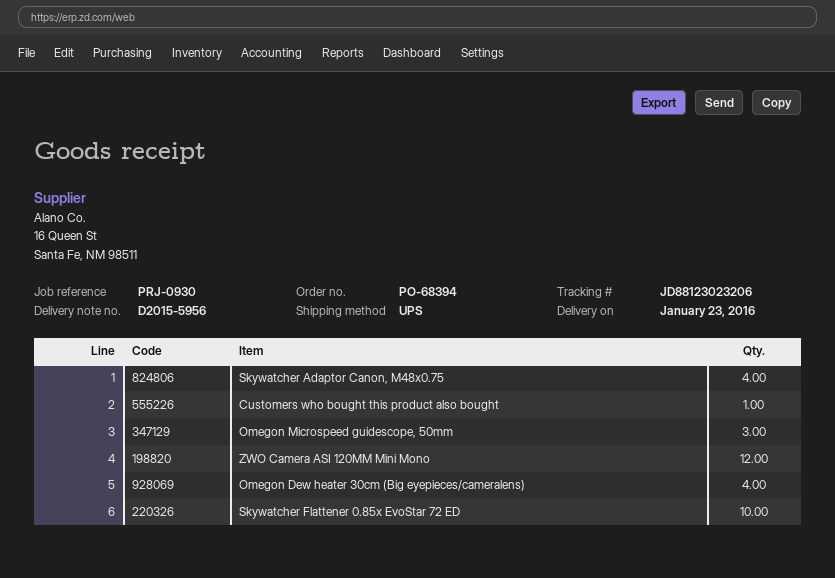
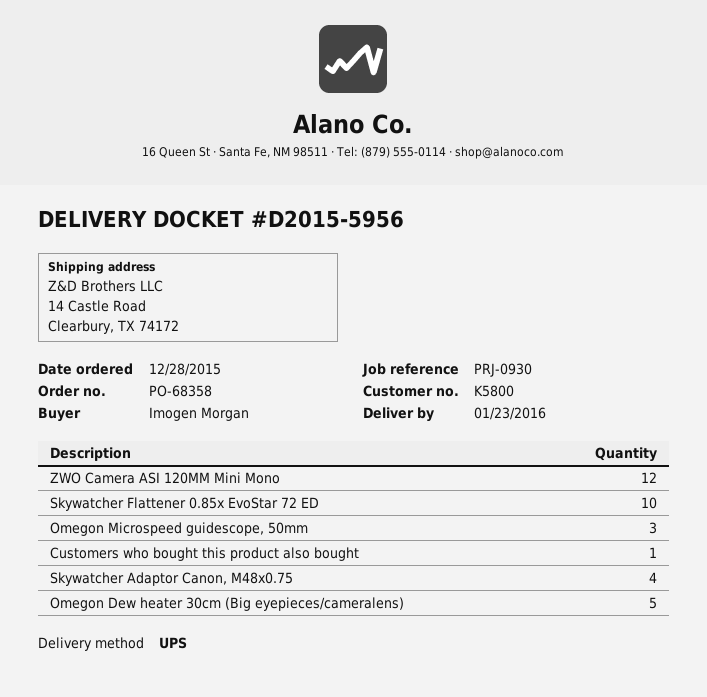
order number: PO-68394 -> PO-68358
Omegon Dew heater 30cm (Big eyepieces/cameralens): 4 -> 5

